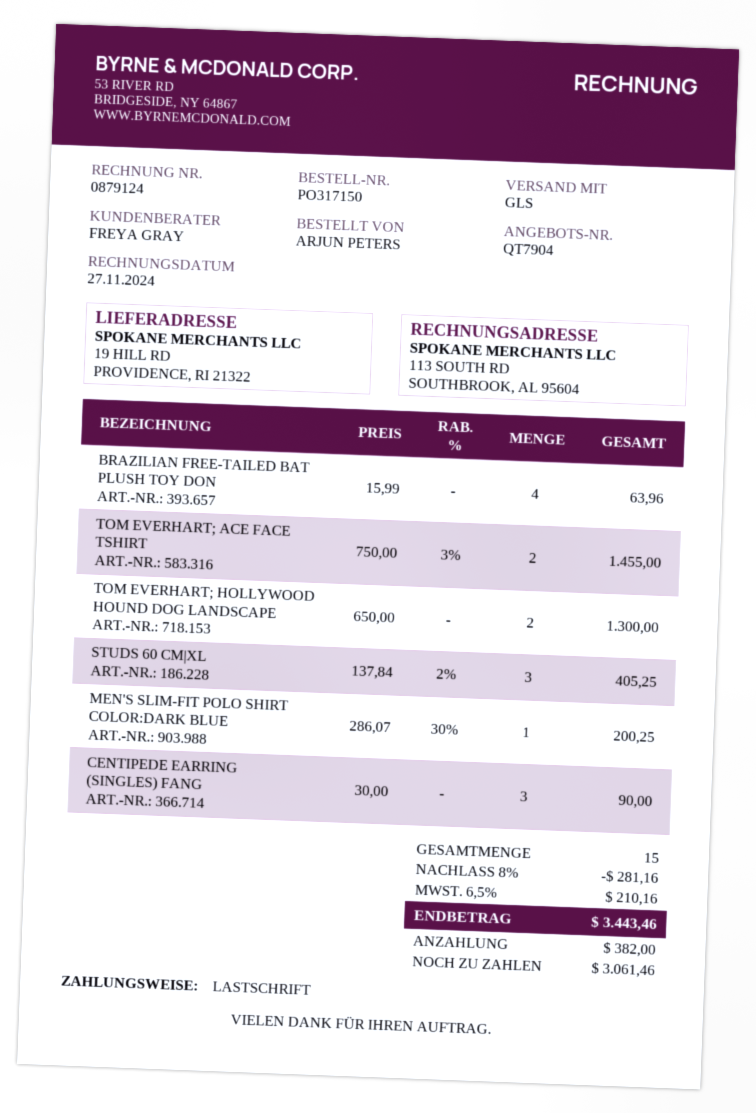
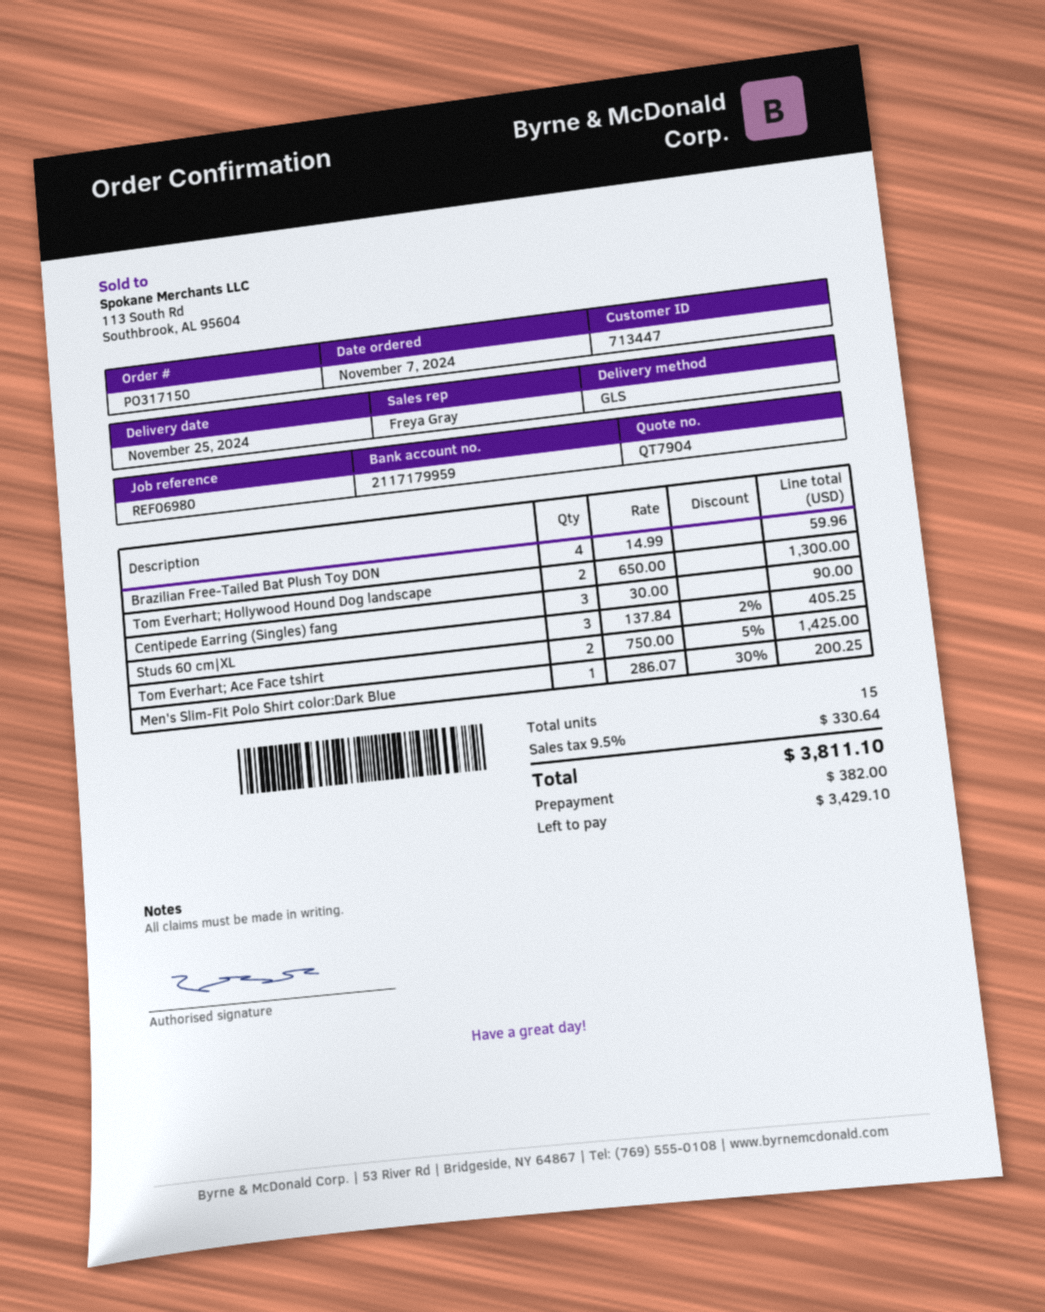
BRAZILIAN FREE-TAILED BAT PLUSH TOY DON: 4 x 15.99 = 63.96 -> 4 x 14.99 = 59.96
TOM EVERHART; ACE FACE TSHIRT: 2 x 750.00 - 3% = 1455.00 -> 2 x 750.00 - 5% = 1425.00
discount: 8% = 281.16 -> none
tax: 6.5% = 210.16 -> 9.5% = 330.64
total: 3443.46 -> 3811.10
balance: 3061.46 -> 3429.10

